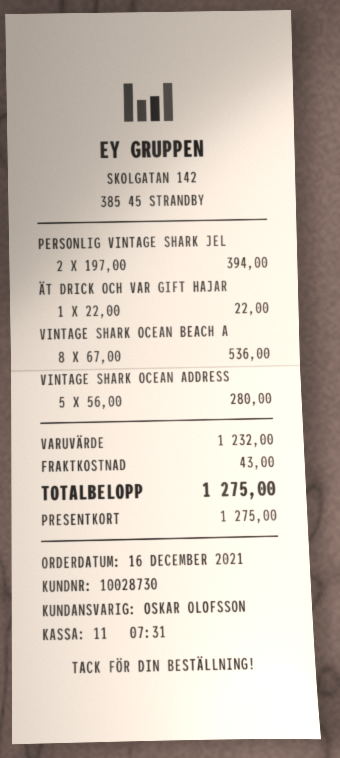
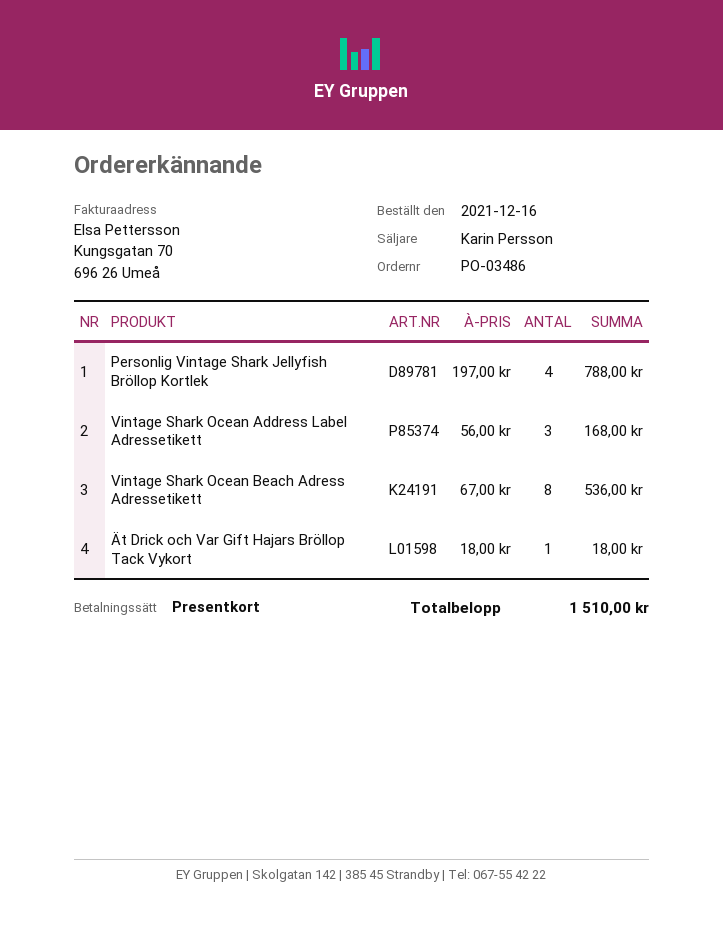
sales rep: OSKAR OLOFSSON -> Karin Persson
PERSONLIG VINTAGE SHARK JEL: 2 x 197.00 = 394.00 -> 4 x 197.00 = 788.00
ÄT DRICK OCH VAR GIFT HAJAR: 1 x 22.00 = 22.00 -> 1 x 18.00 = 18.00
VINTAGE SHARK OCEAN ADDRESS: 5 x 56.00 = 280.00 -> 3 x 56.00 = 168.00
shipping: 43.00 -> none
total: 1275.00 -> 1510.00

